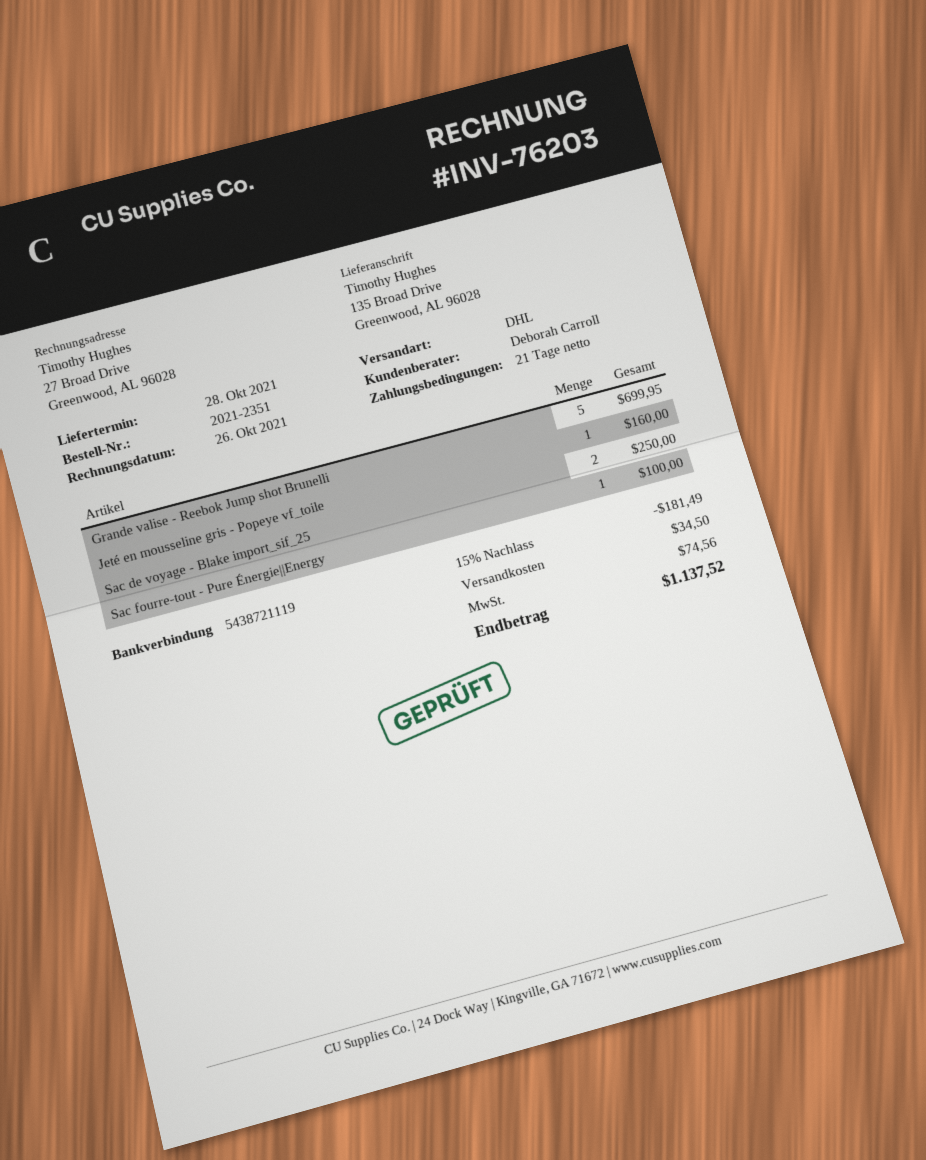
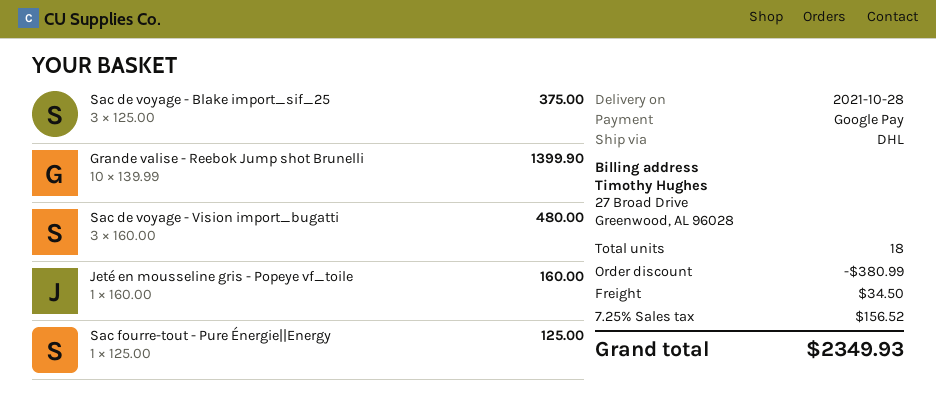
Grande valise - Reebok Jump shot Brunelli: 5 for 699.95 -> 10 for 1399.90
Sac de voyage - Blake import_sif_25: 2 for 250.00 -> 3 for 375.00
Sac fourre-tout - Pure Énergie||Energy: 1 for 100.00 -> 1 for 125.00
Sac de voyage - Vision import_bugatti: none -> 3 for 480.00
discount: 181.49 -> 380.99
tax: 74.56 -> 156.52
total: 1137.52 -> 2349.93

